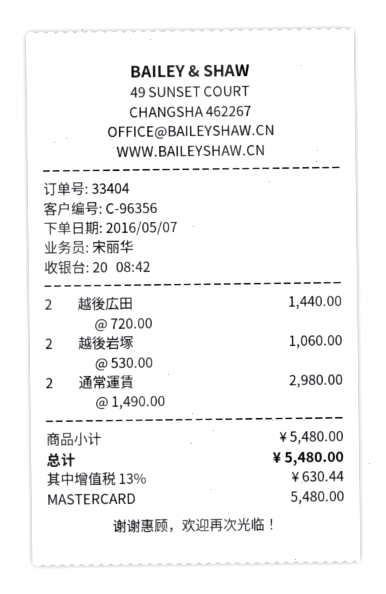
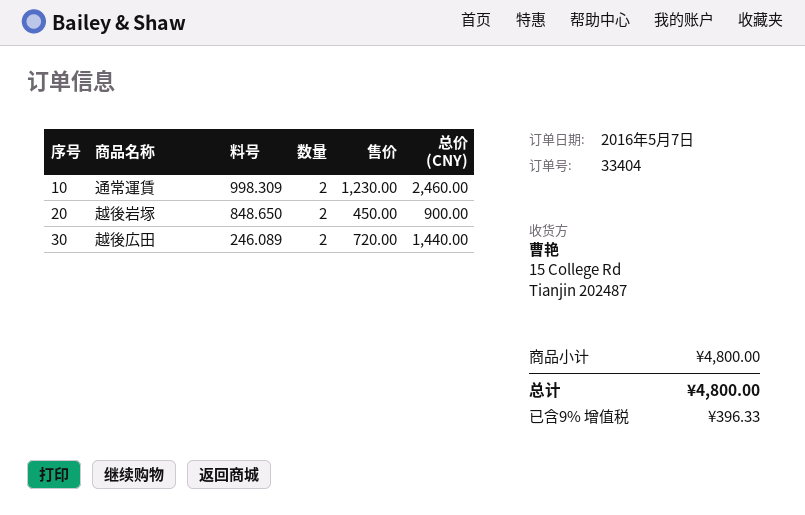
越後岩塚: 2 x 530.00 = 1060.00 -> 2 x 450.00 = 900.00
通常運賃: 2 x 1490.00 = 2980.00 -> 2 x 1230.00 = 2460.00
subtotal: 5480.00 -> 4800.00
tax: 13% = 630.44 -> 9% = 396.33
total: 5480.00 -> 4800.00

